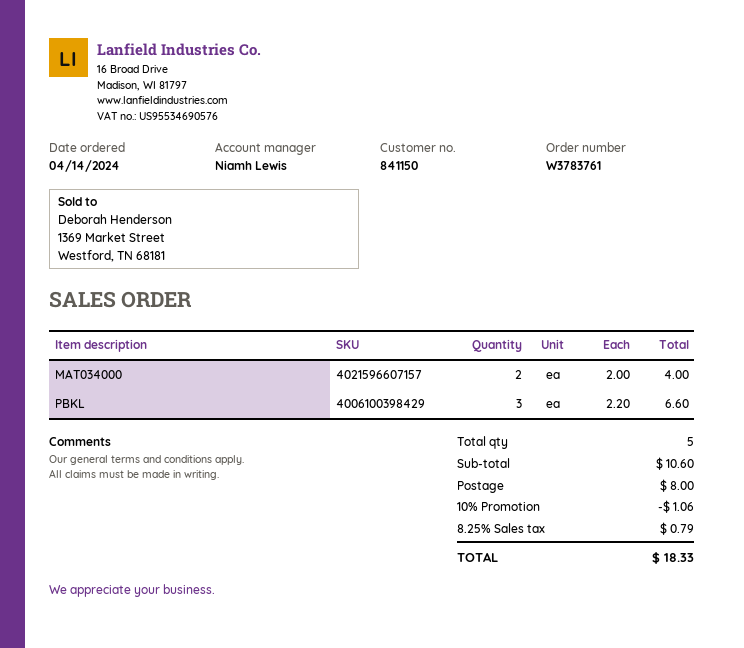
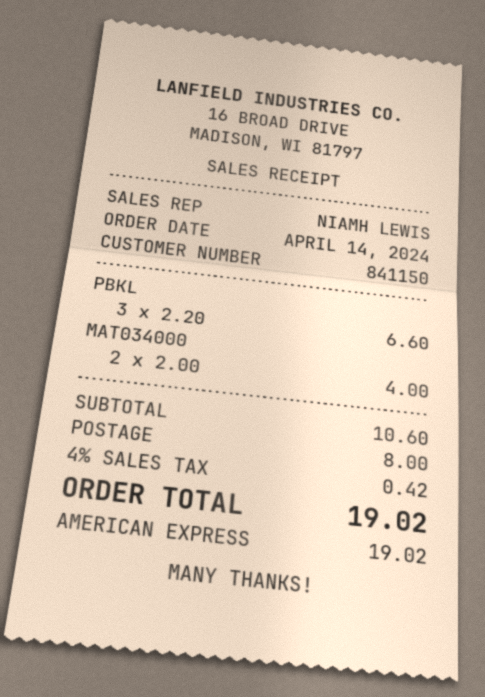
discount: 10% = 1.06 -> none
tax: 8.25% = 0.79 -> 4% = 0.42
total: 18.33 -> 19.02

